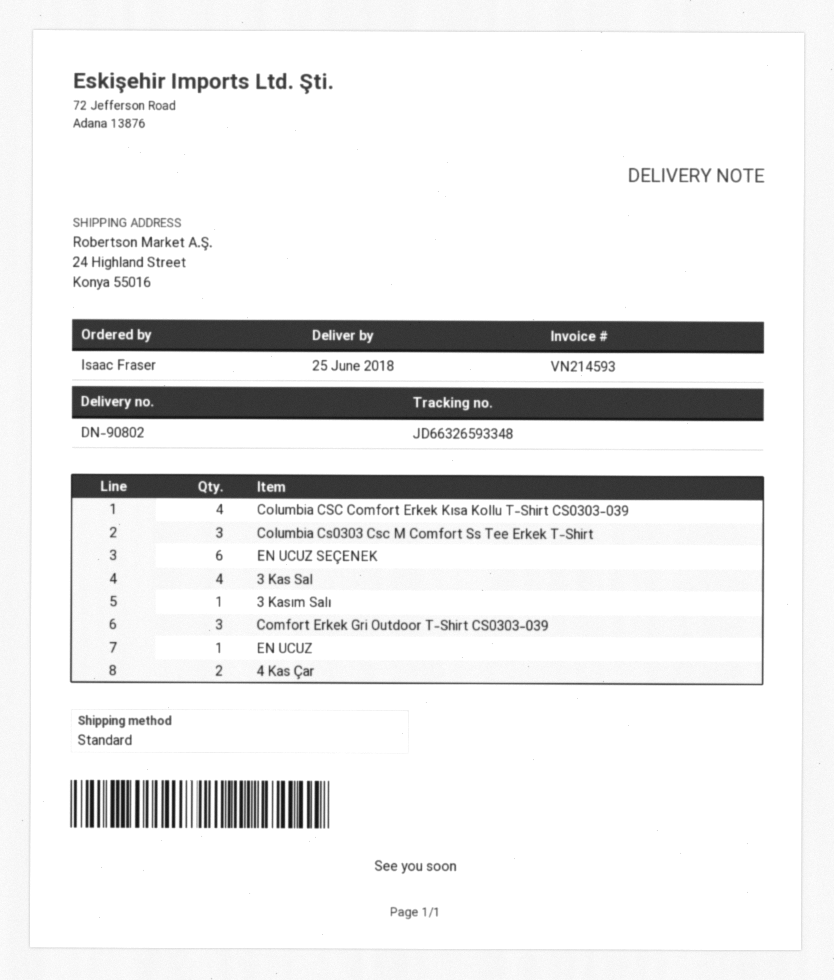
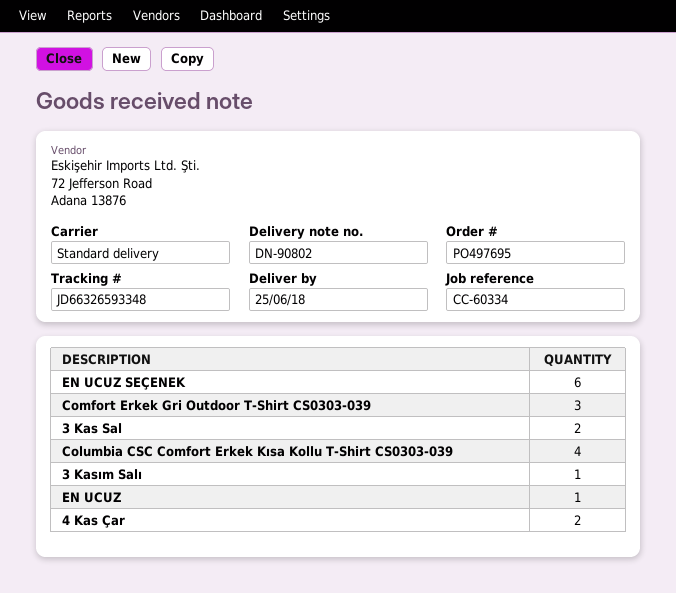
Columbia Cs0303 Csc M Comfort Ss Tee Erkek T-Shirt: 3 -> none
3 Kas Sal: 4 -> 2

